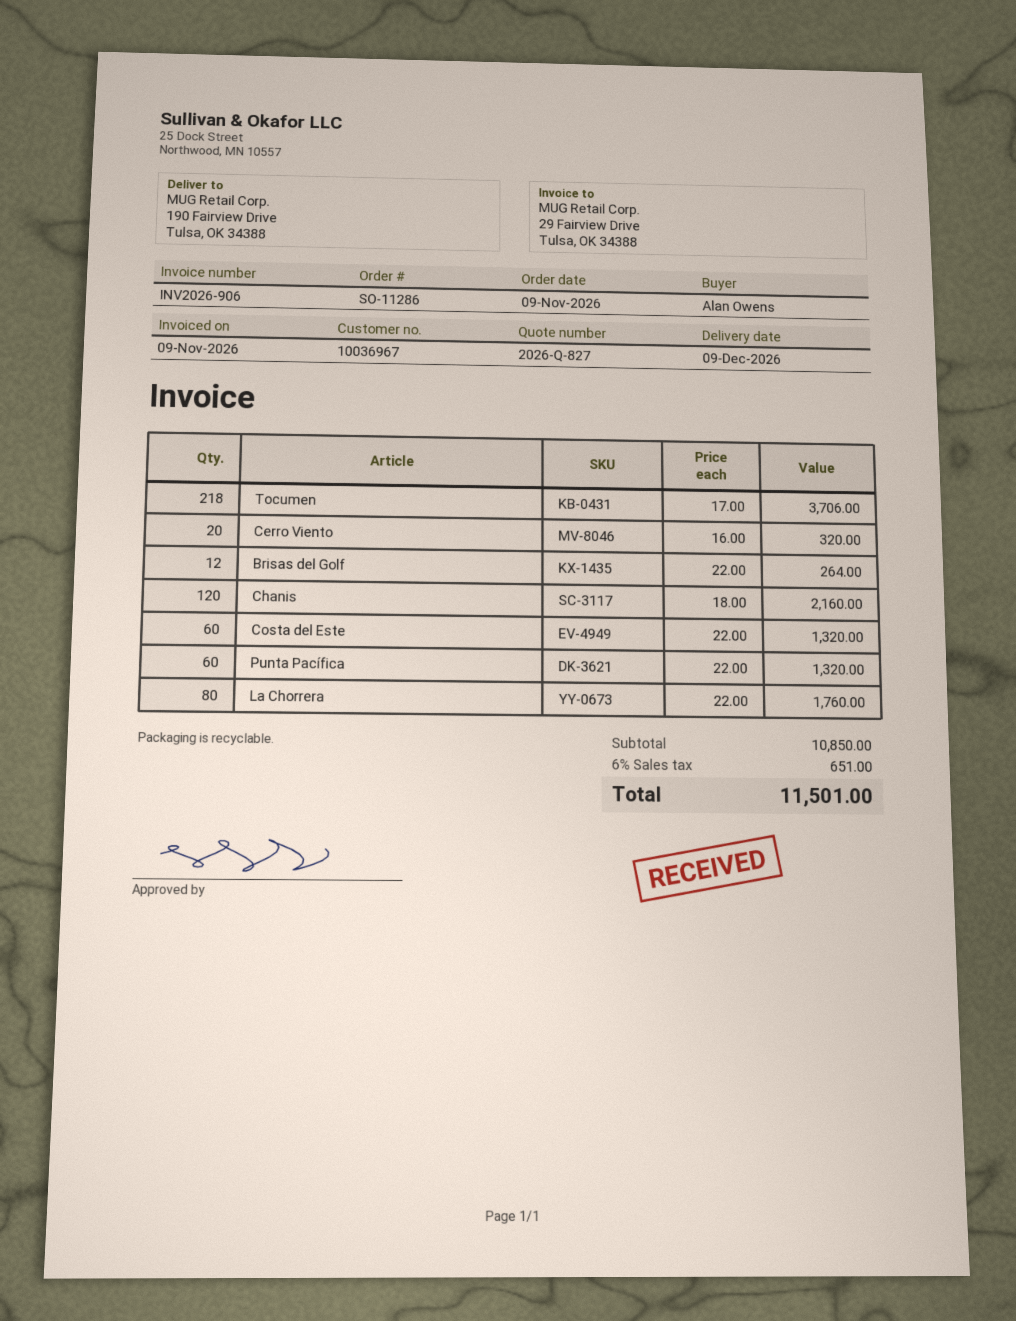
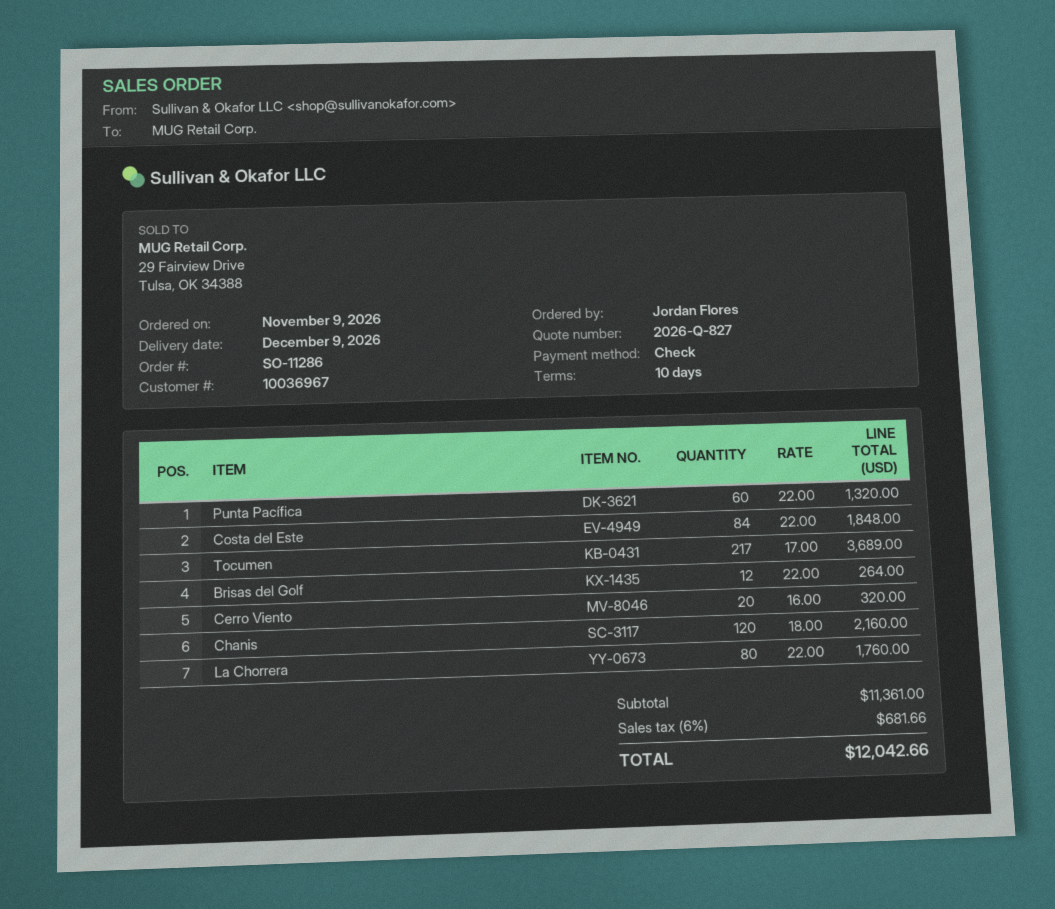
ordered by: Alan Owens -> Jordan Flores
Tocumen: 218 x 17.00 = 3706.00 -> 217 x 17.00 = 3689.00
Costa del Este: 60 x 22.00 = 1320.00 -> 84 x 22.00 = 1848.00
subtotal: 10850.00 -> 11361.00
tax: 6% = 651.00 -> 6% = 681.66
total: 11501.00 -> 12042.66

